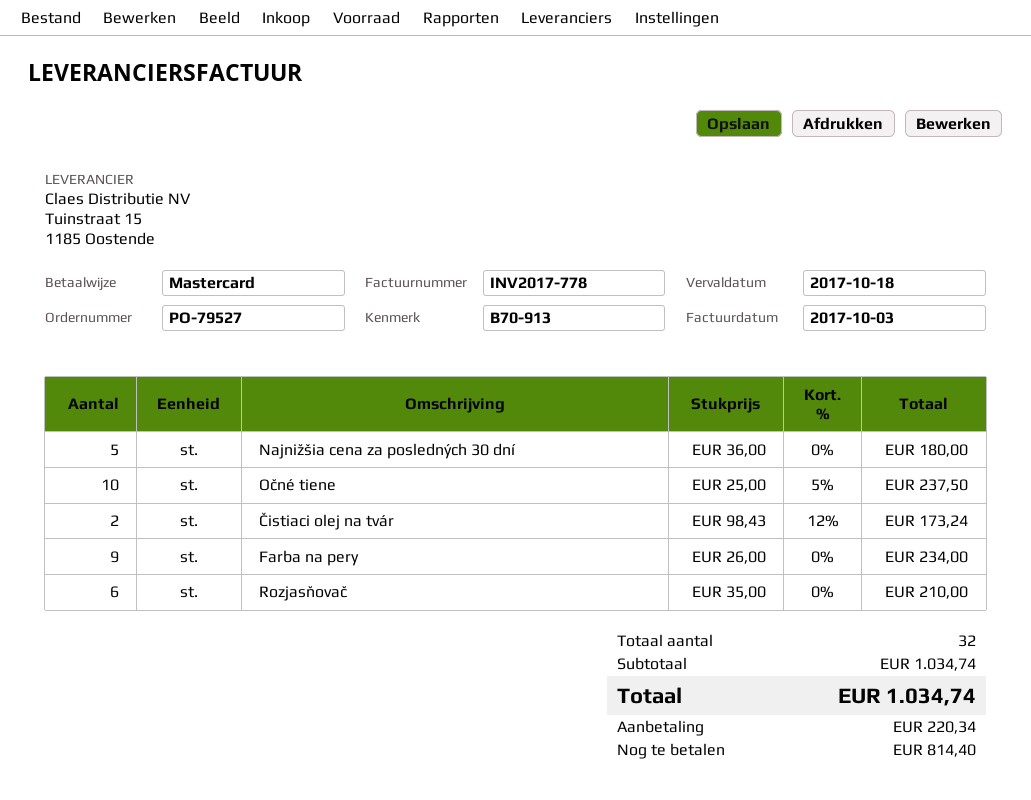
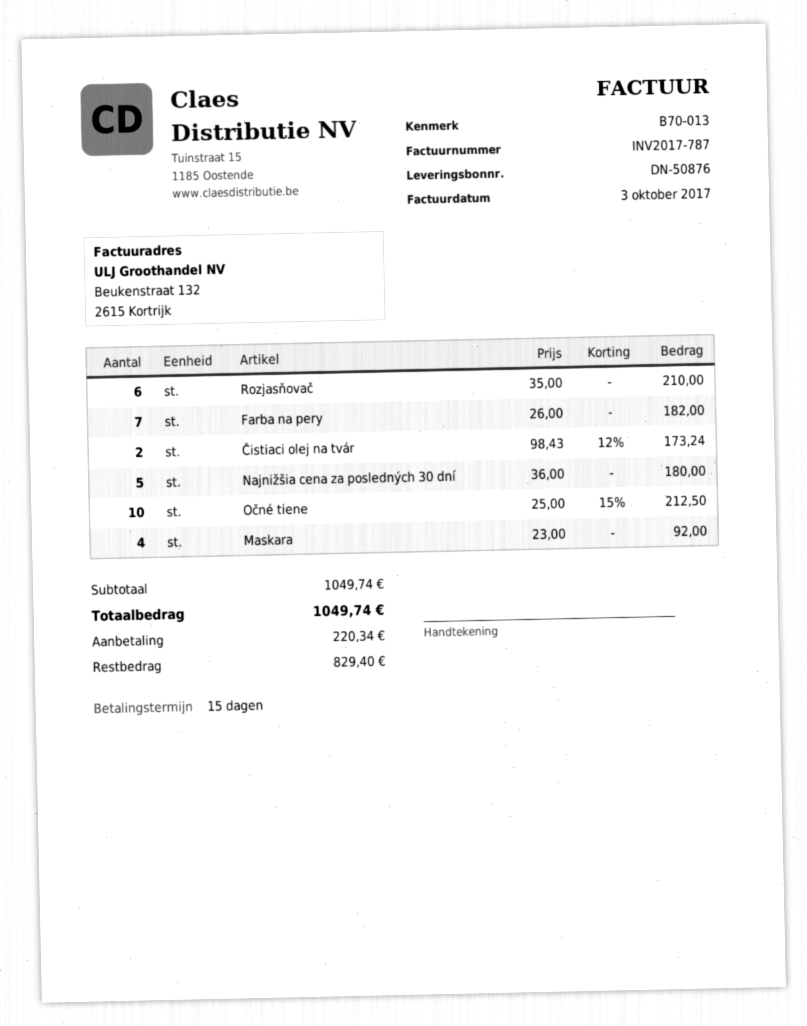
invoice number: INV2017-778 -> INV2017-787
reference: B70-913 -> B70-013
Očné tiene: 10 x 25.00 - 5% = 237.50 -> 10 x 25.00 - 15% = 212.50
Farba na pery: 9 x 26.00 = 234.00 -> 7 x 26.00 = 182.00
Maskara: none -> 4 x 23.00 = 92.00
subtotal: 1034.74 -> 1049.74
total: 1034.74 -> 1049.74
balance: 814.40 -> 829.40

